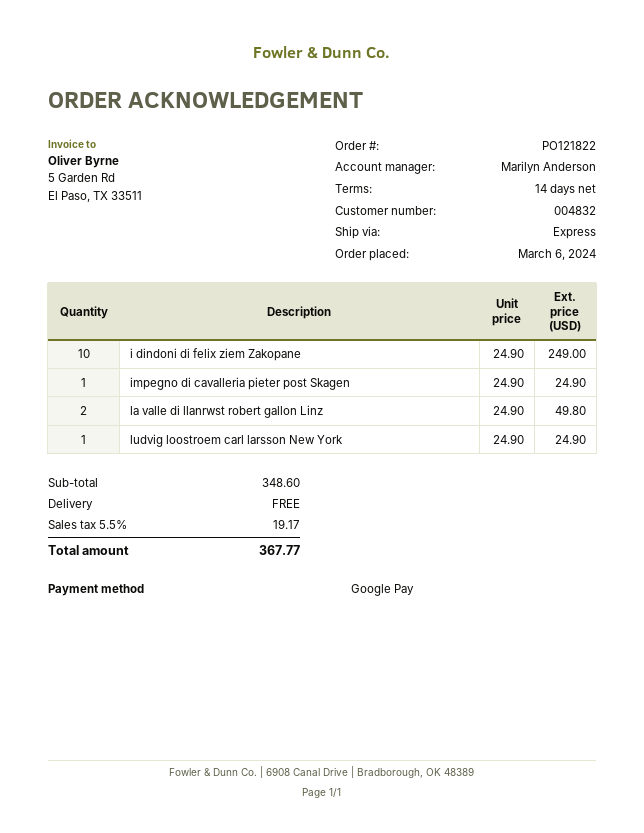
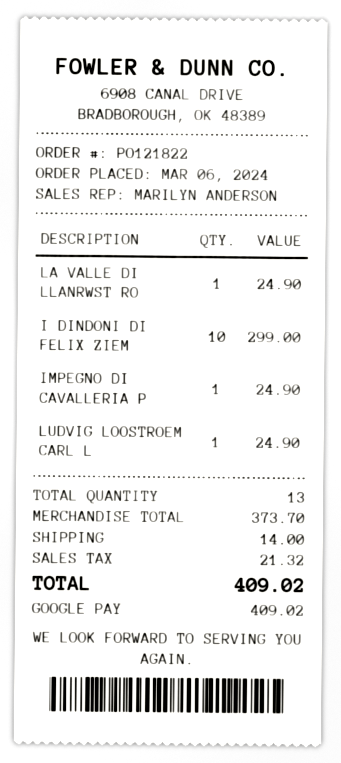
i dindoni di felix ziem Zakopane: 10 for 249.00 -> 10 for 299.00
la valle di llanrwst robert gallon Linz: 2 for 49.80 -> 1 for 24.90
subtotal: 348.60 -> 373.70
shipping: 0.00 -> 14.00
tax: 19.17 -> 21.32
total: 367.77 -> 409.02

